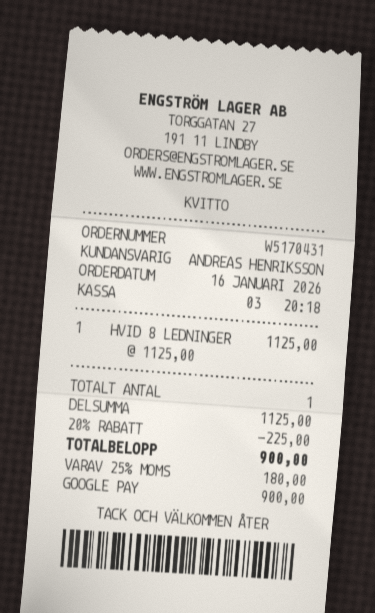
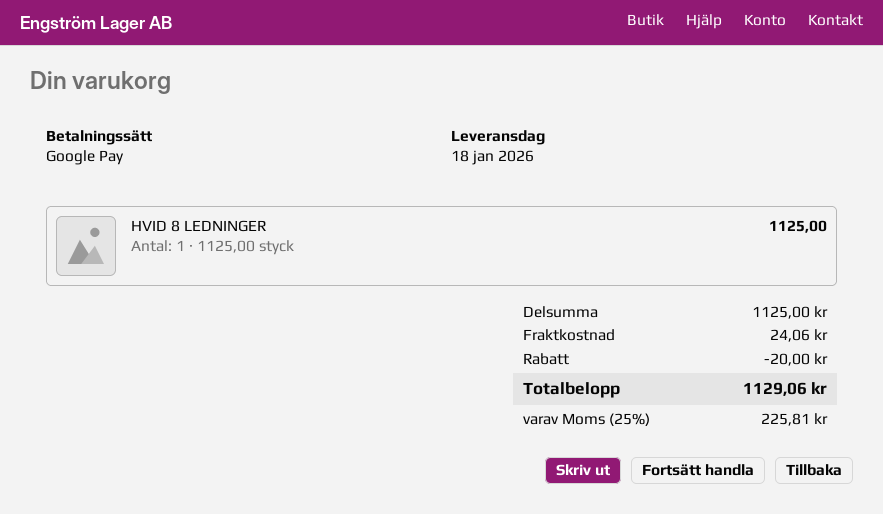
discount: 225.00 -> 20.00
shipping: none -> 24.06
tax: 25% = 180.00 -> 25% = 225.81
total: 900.00 -> 1129.06

